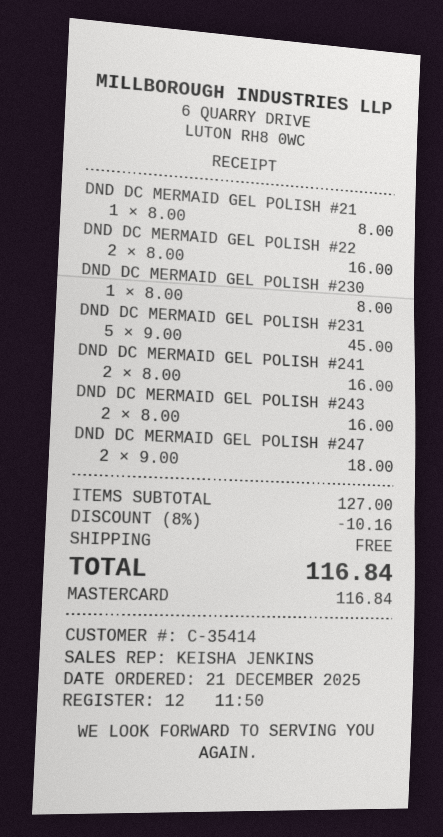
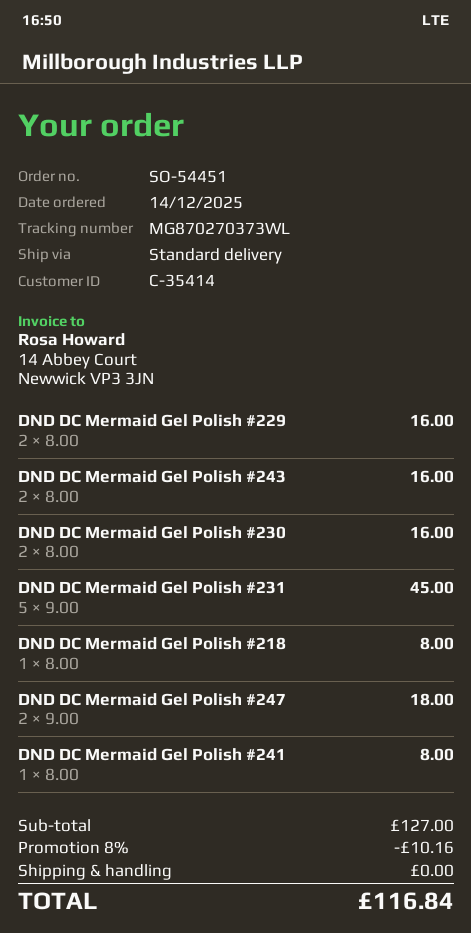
order date: 2025-12-21 -> 2025-12-14
DND DC MERMAID GEL POLISH #230: 1 x 8.00 = 8.00 -> 2 x 8.00 = 16.00
DND DC MERMAID GEL POLISH #241: 2 x 8.00 = 16.00 -> 1 x 8.00 = 8.00

